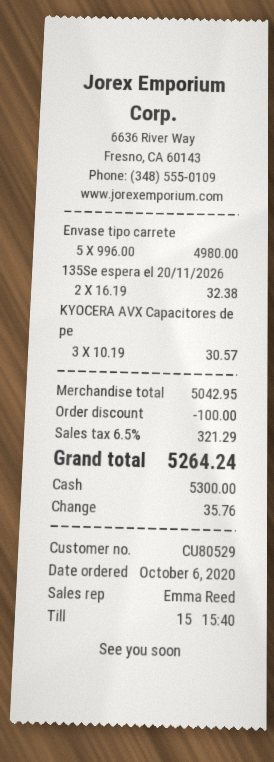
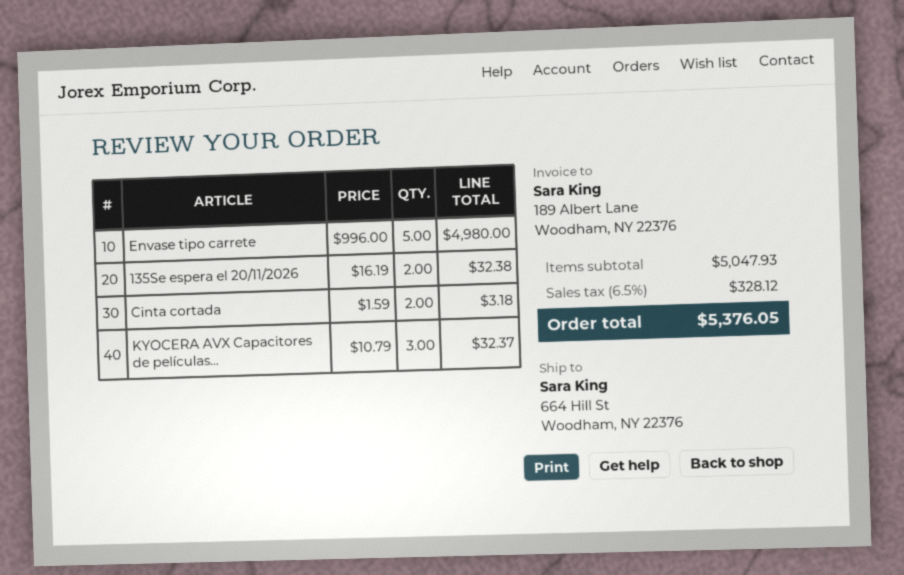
KYOCERA AVX Capacitores de pe: 3 x 10.19 = 30.57 -> 3 x 10.79 = 32.37
Cinta cortada: none -> 2 x 1.59 = 3.18
subtotal: 5042.95 -> 5047.93
discount: 100.00 -> none
tax: 6.5% = 321.29 -> 6.5% = 328.12
total: 5264.24 -> 5376.05

